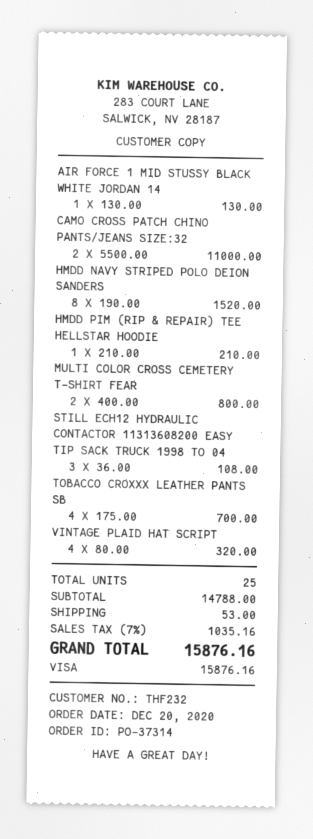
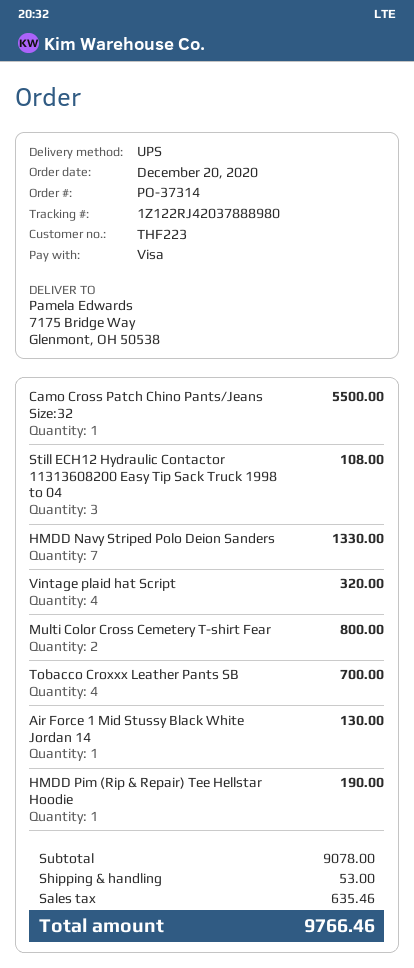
customer number: THF232 -> THF223
CAMO CROSS PATCH CHINO PANTS/JEANS SIZE:32: 2 for 11000.00 -> 1 for 5500.00
HMDD NAVY STRIPED POLO DEION SANDERS: 8 for 1520.00 -> 7 for 1330.00
HMDD PIM (RIP & REPAIR) TEE HELLSTAR HOODIE: 1 for 210.00 -> 1 for 190.00
subtotal: 14788.00 -> 9078.00
tax: 1035.16 -> 635.46
total: 15876.16 -> 9766.46

